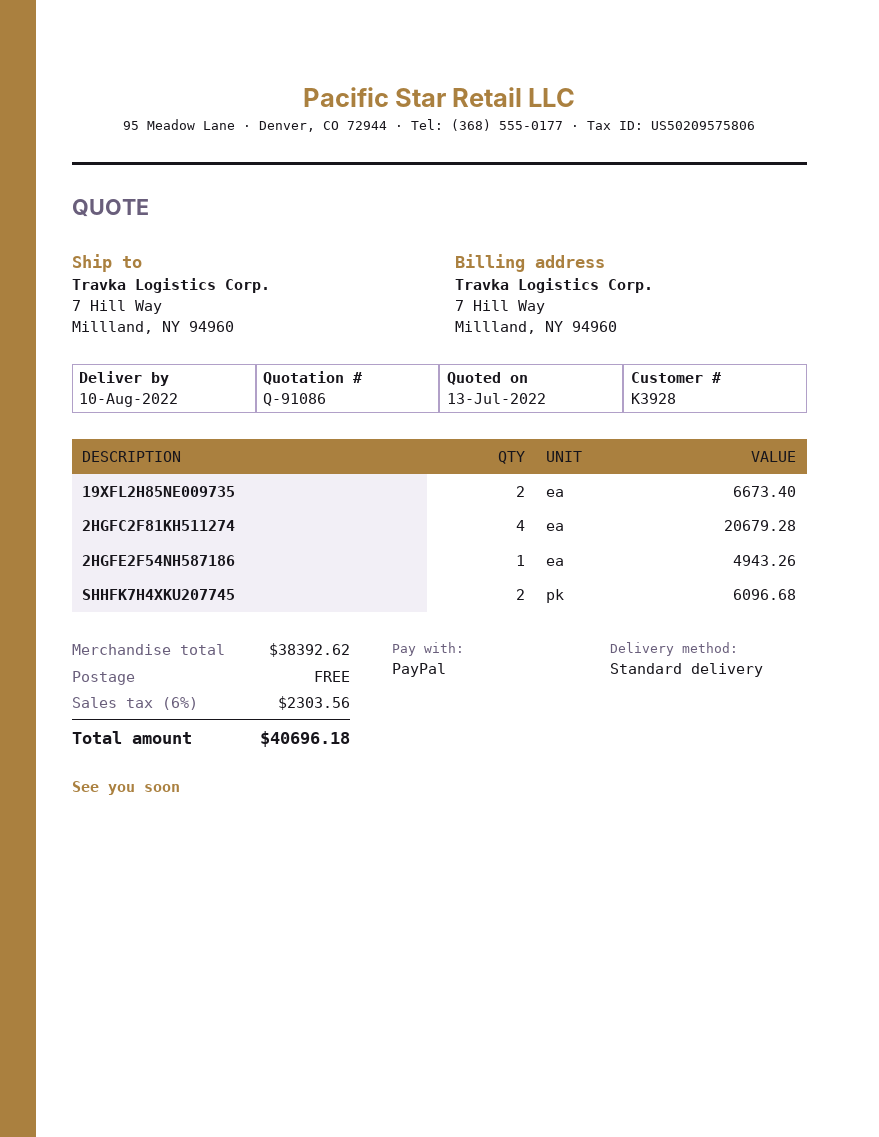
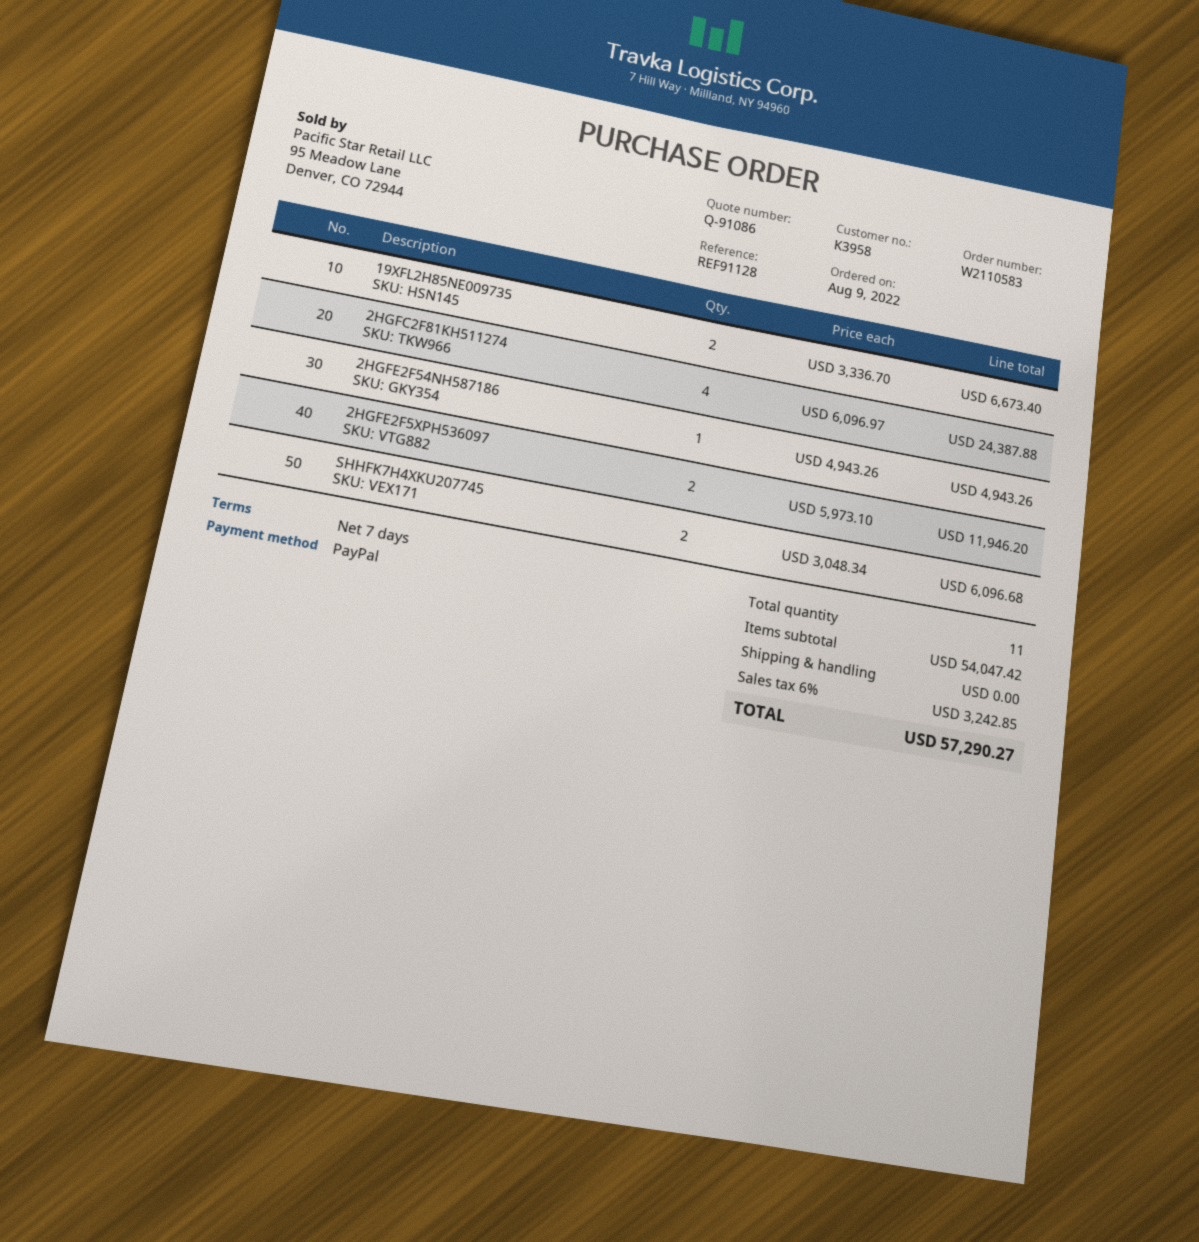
customer number: K3928 -> K3958
2HGFC2F81KH511274: 4 for 20679.28 -> 4 for 24387.88
2HGFE2F5XPH536097: none -> 2 for 11946.20
subtotal: 38392.62 -> 54047.42
tax: 6% = 2303.56 -> 6% = 3242.85
total: 40696.18 -> 57290.27

